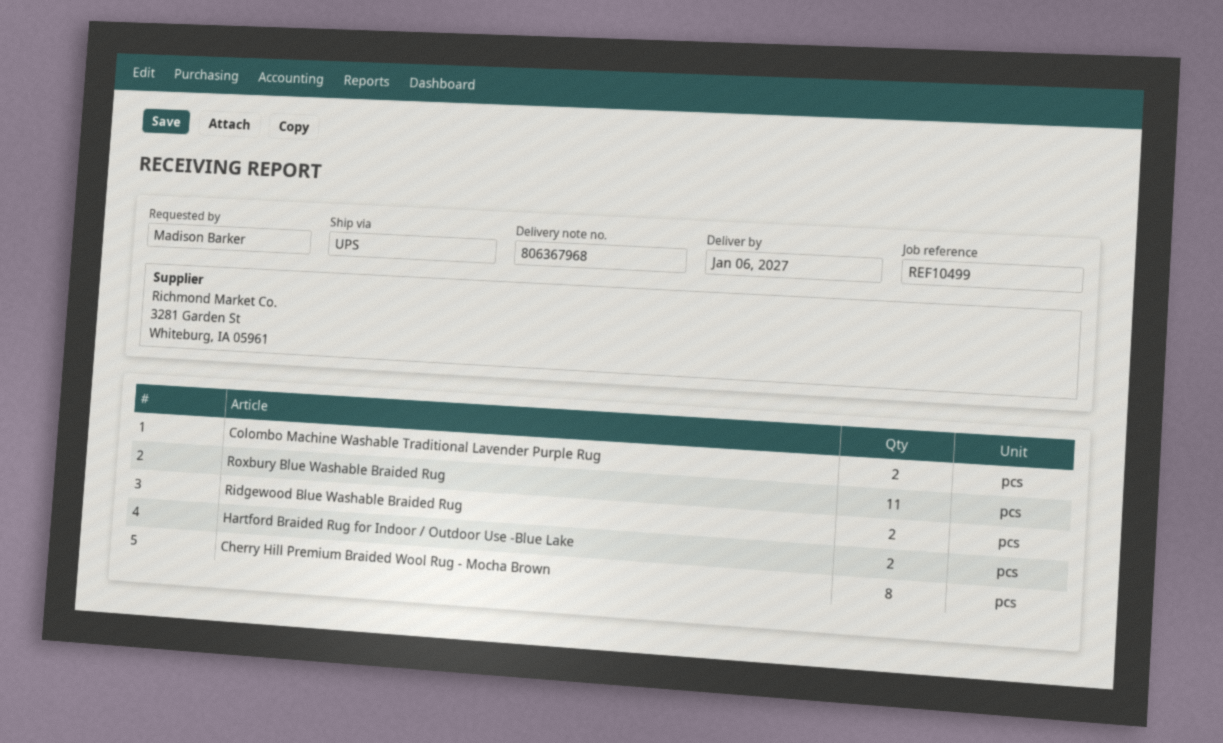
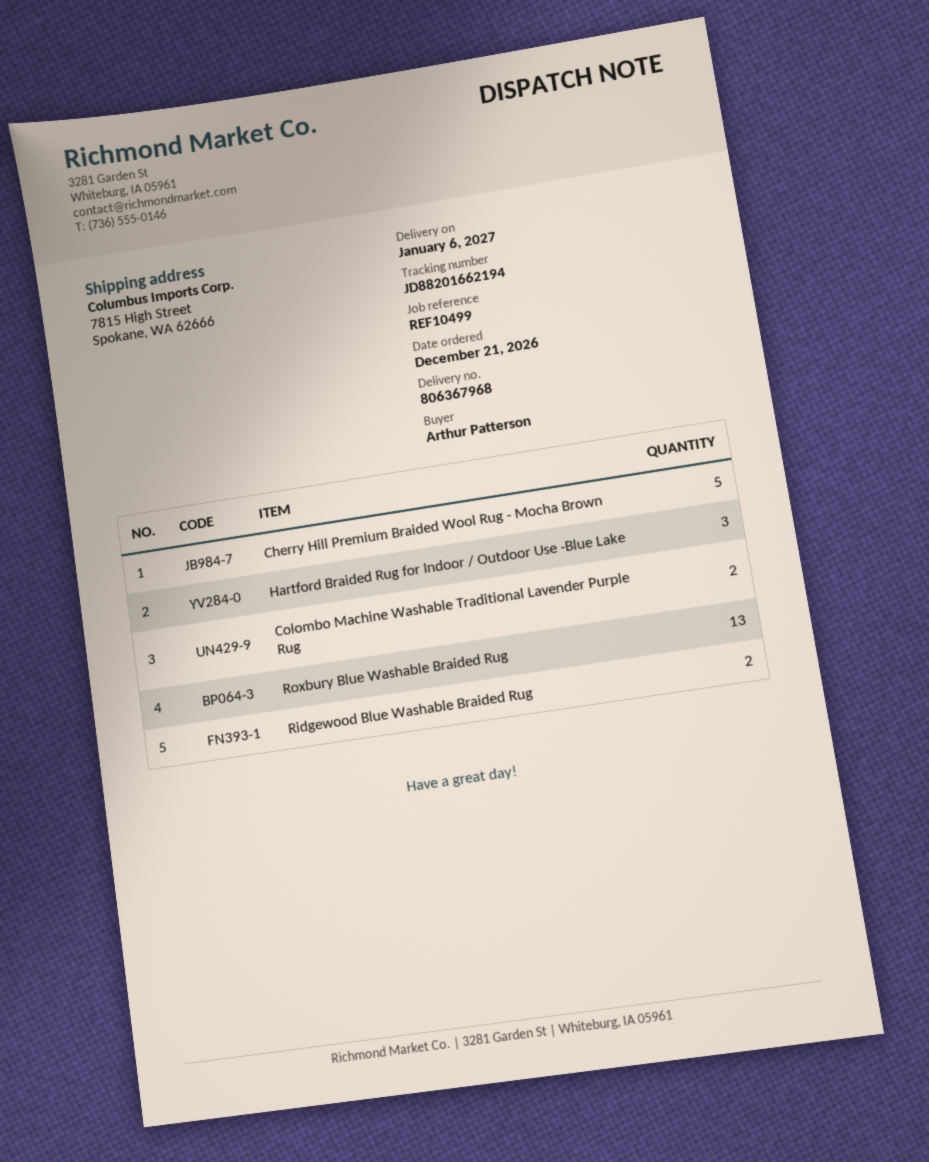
ordered by: Madison Barker -> Arthur Patterson
Roxbury Blue Washable Braided Rug: 11 -> 13
Hartford Braided Rug for Indoor / Outdoor Use -Blue Lake: 2 -> 3
Cherry Hill Premium Braided Wool Rug - Mocha Brown: 8 -> 5

